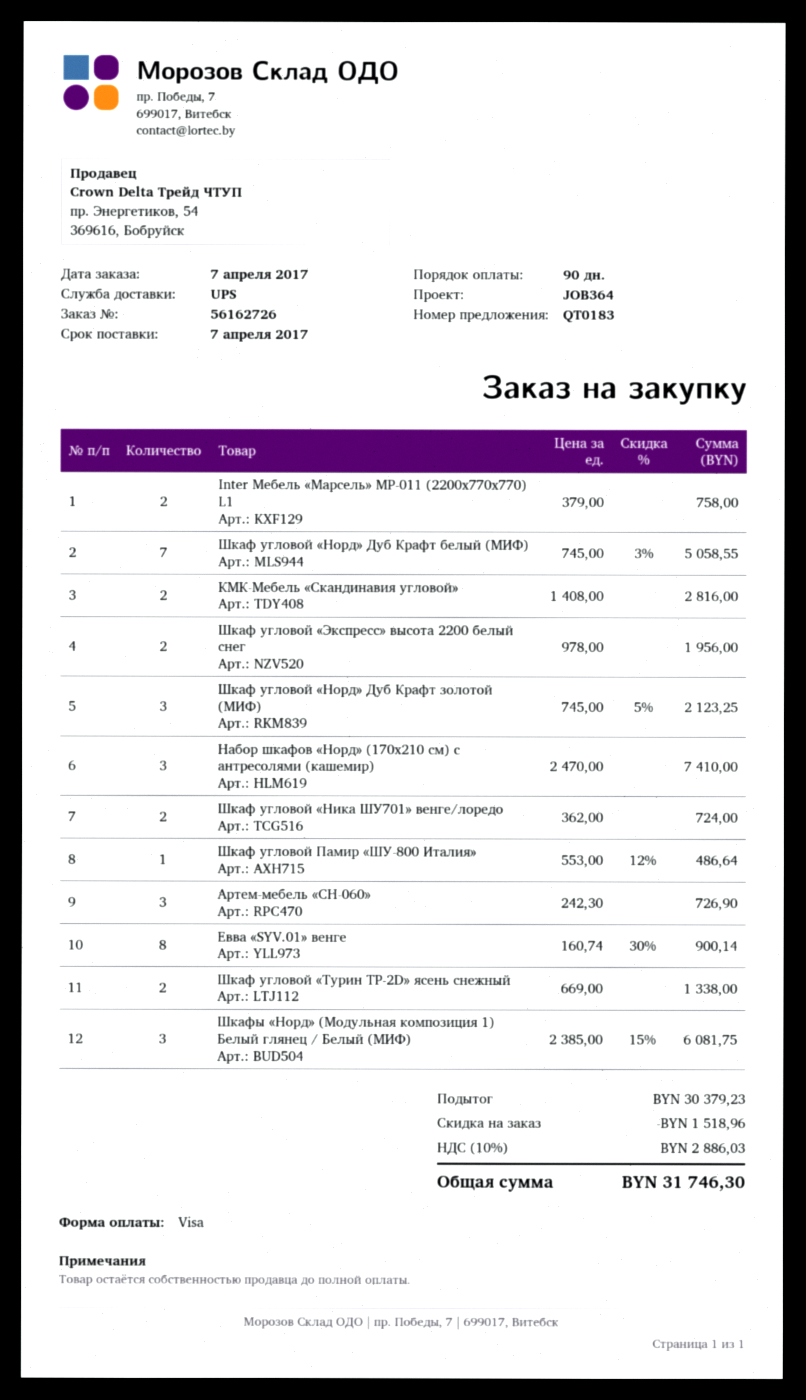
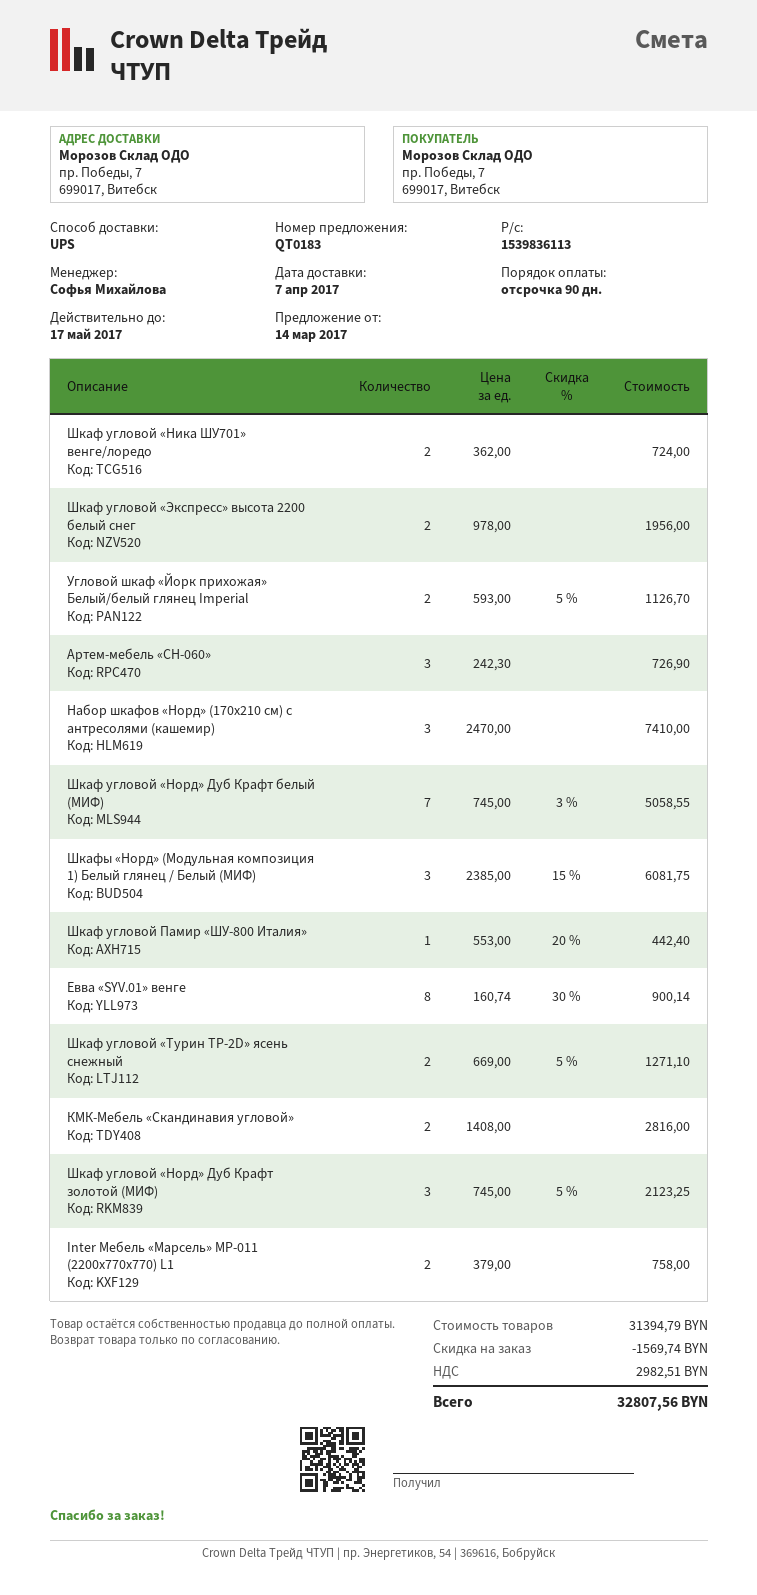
Шкаф угловой Памир «ШУ-800 Италия»: 1 x 553.00 - 12% = 486.64 -> 1 x 553.00 - 20% = 442.40
Шкаф угловой «Турин TР-2D» ясень снежный: 2 x 669.00 = 1338.00 -> 2 x 669.00 - 5% = 1271.10
Угловой шкаф «Йорк прихожая» Белый/белый глянец Imperial: none -> 2 x 593.00 - 5% = 1126.70
subtotal: 30379.23 -> 31394.79
discount: 1518.96 -> 1569.74
tax: 2886.03 -> 2982.51
total: 31746.30 -> 32807.56

